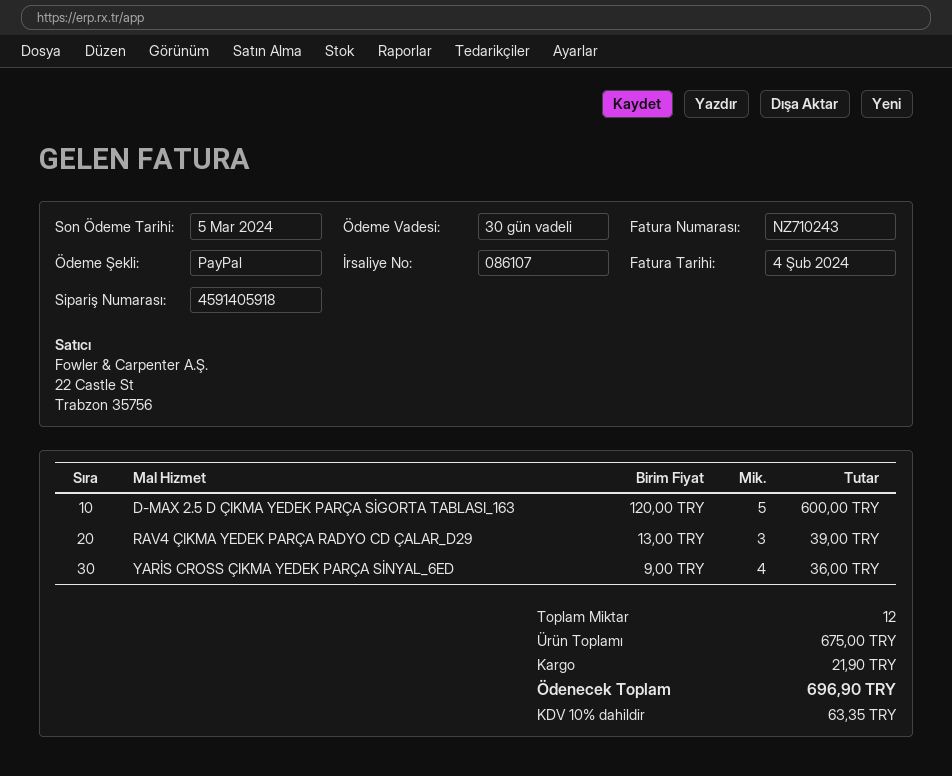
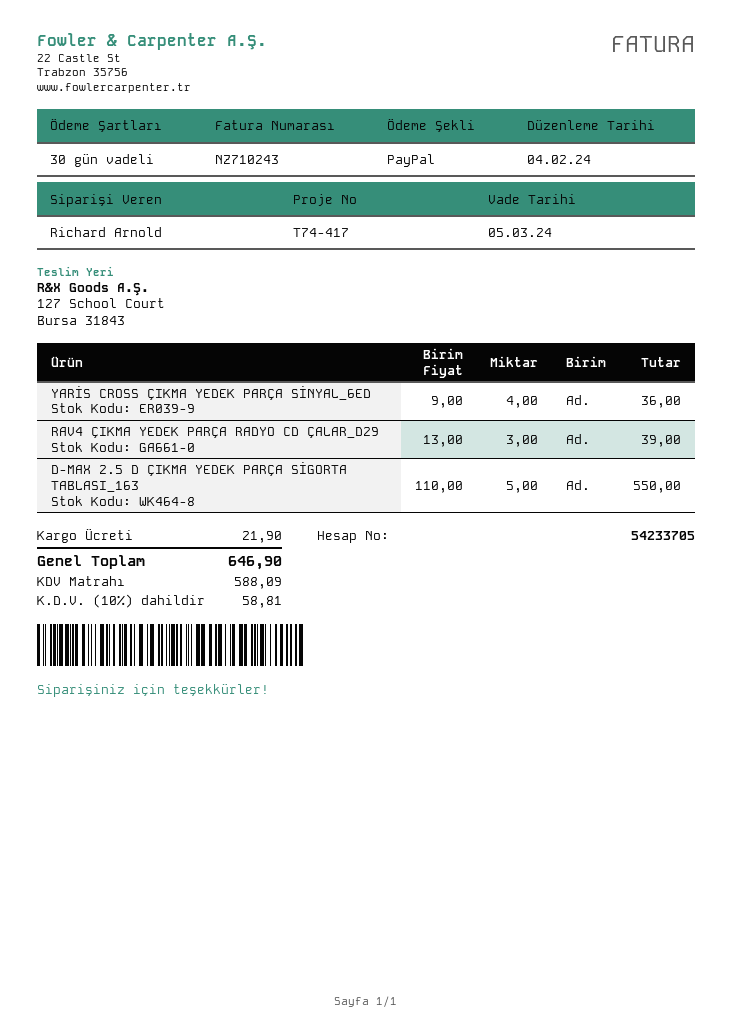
D-MAX 2.5 D ÇIKMA YEDEK PARÇA SİGORTA TABLASI_163: 5 x 120.00 = 600.00 -> 5 x 110.00 = 550.00
tax: 10% = 63.35 -> 10% = 58.81
total: 696.90 -> 646.90

